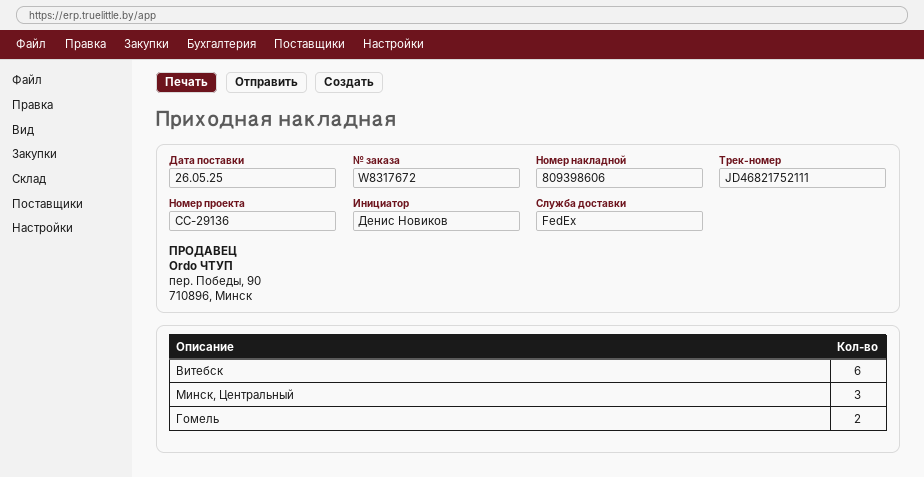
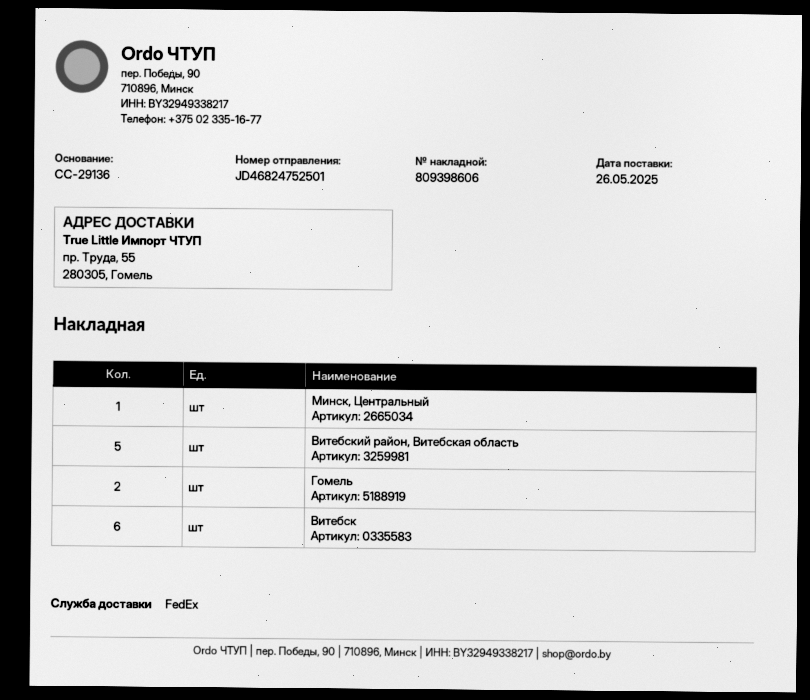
tracking number: JD46821752111 -> JD46824752501
Минск, Центральный: 3 -> 1
Витебский район, Витебская область: none -> 5

